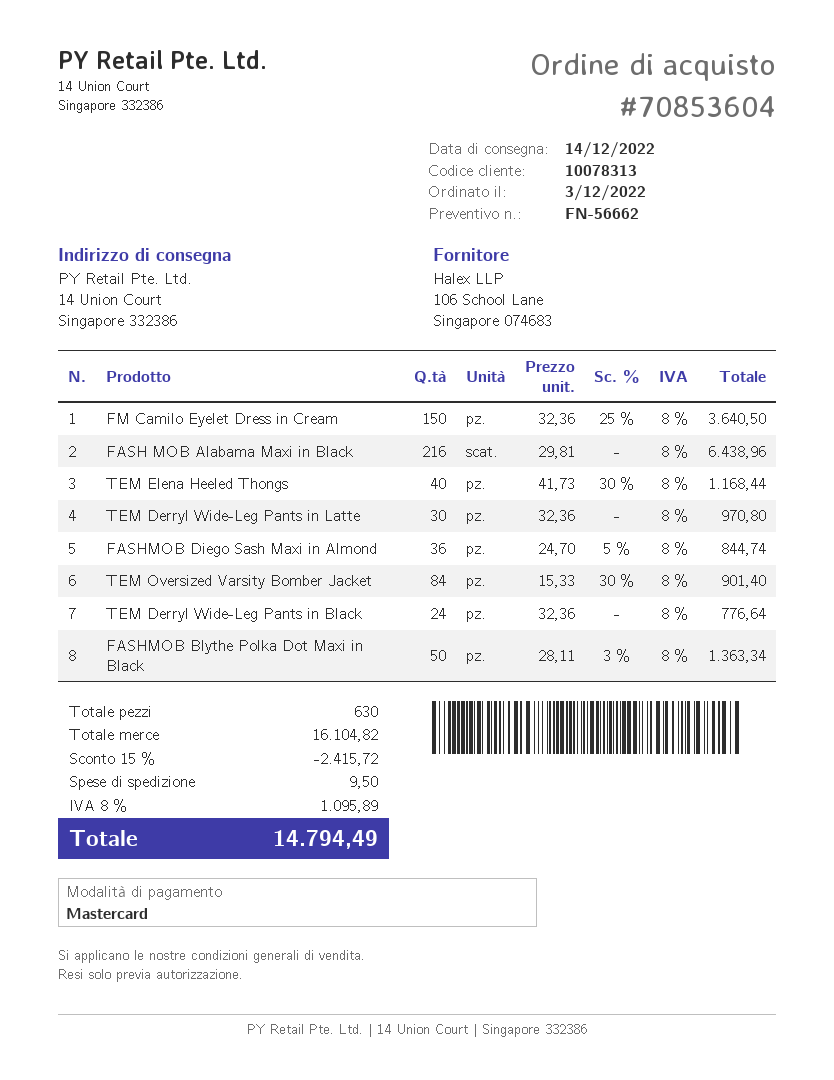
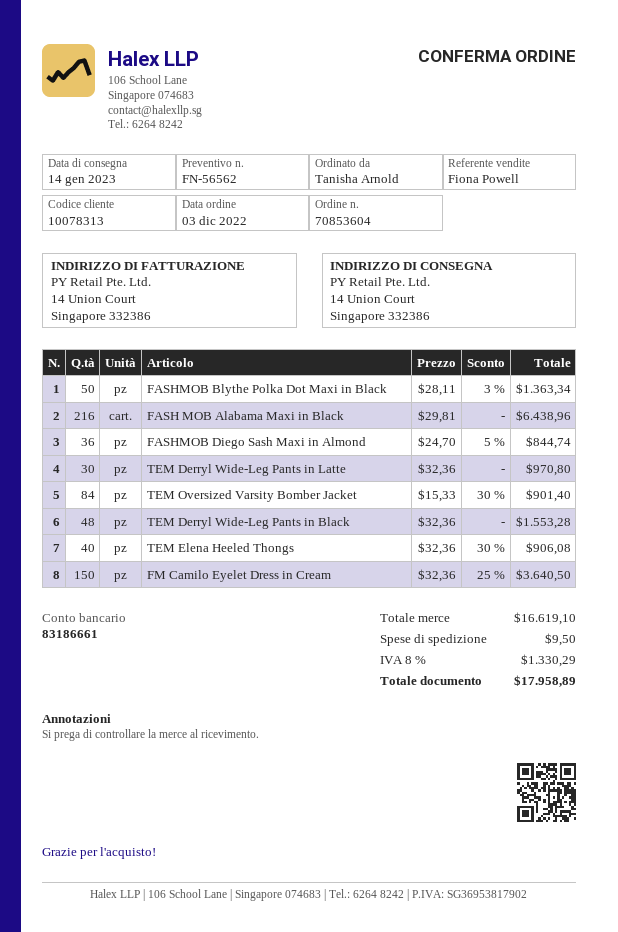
quote number: FN-56662 -> FN-56562
delivery date: 2022-12-14 -> 2023-01-14
TEM Elena Heeled Thongs: 40 x 41.73 - 30% = 1168.44 -> 40 x 32.36 - 30% = 906.08
TEM Derryl Wide-Leg Pants in Black: 24 x 32.36 = 776.64 -> 48 x 32.36 = 1553.28
subtotal: 16104.82 -> 16619.10
discount: 15% = 2415.72 -> none
tax: 8% = 1095.89 -> 8% = 1330.29
total: 14794.49 -> 17958.89

